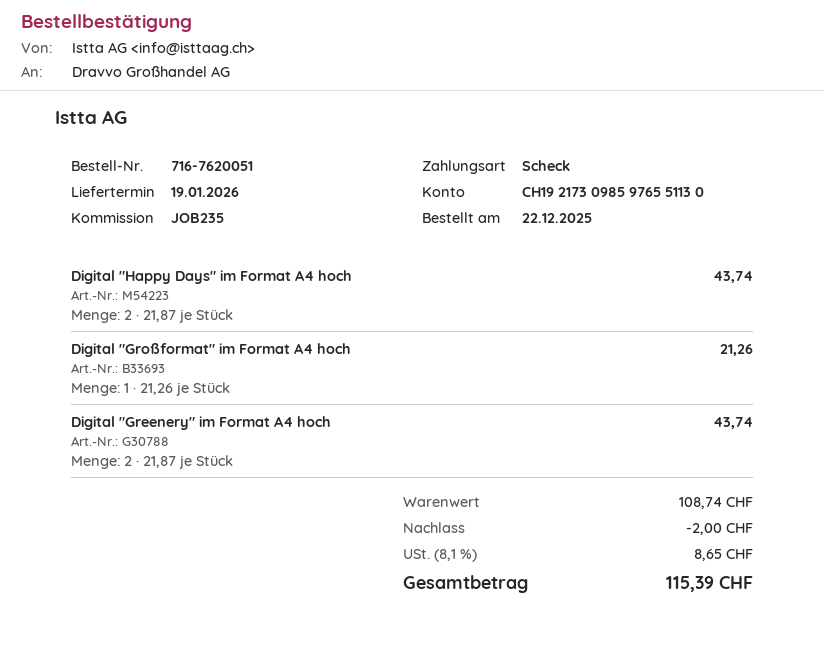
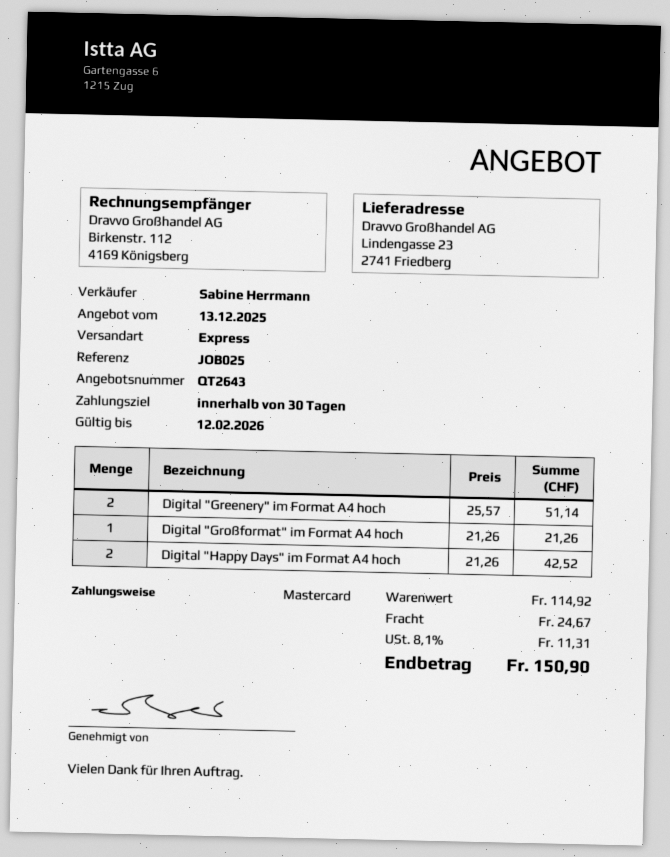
reference: JOB235 -> JOB025
payment method: cheque -> Mastercard
Digital "Happy Days" im Format A4 hoch: 2 x 21.87 = 43.74 -> 2 x 21.26 = 42.52
Digital "Greenery" im Format A4 hoch: 2 x 21.87 = 43.74 -> 2 x 25.57 = 51.14
subtotal: 108.74 -> 114.92
discount: 2.00 -> none
shipping: none -> 24.67
tax: 8.1% = 8.65 -> 8.1% = 11.31
total: 115.39 -> 150.90

